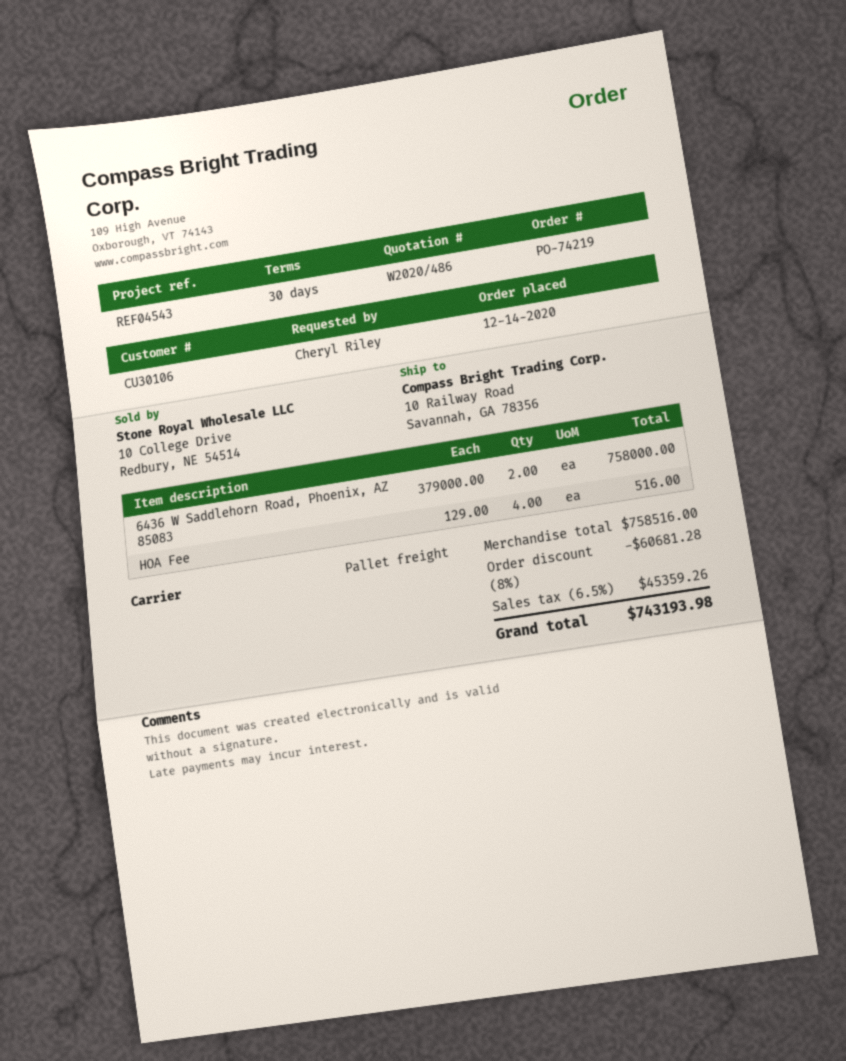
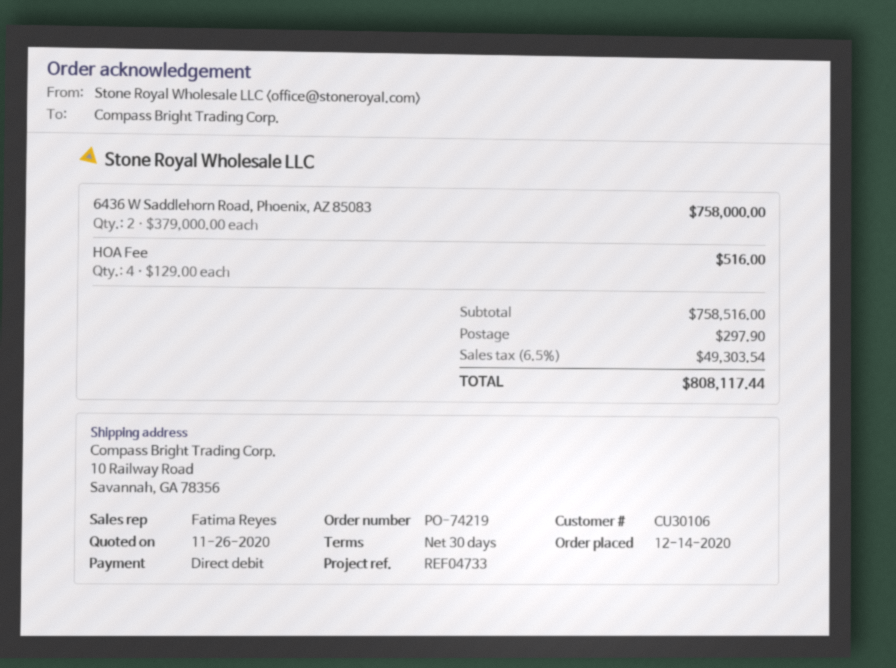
reference: REF04543 -> REF04733
discount: 8% = 60681.28 -> none
shipping: none -> 297.90
tax: 6.5% = 45359.26 -> 6.5% = 49303.54
total: 743193.98 -> 808117.44

